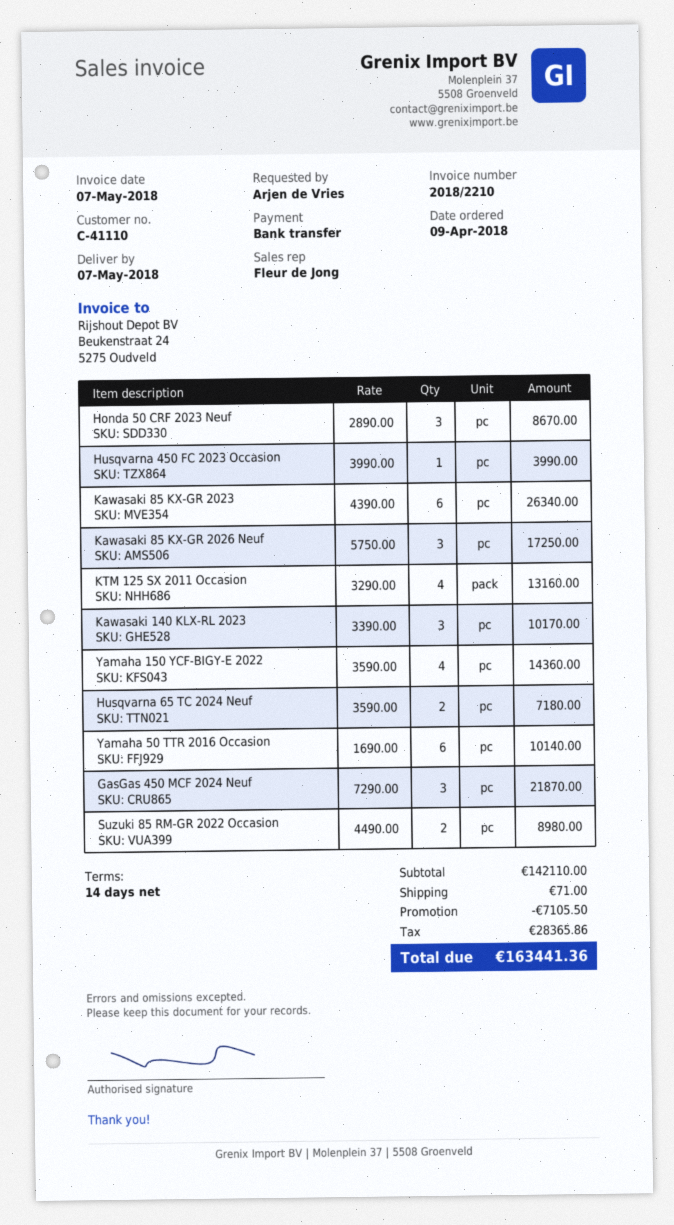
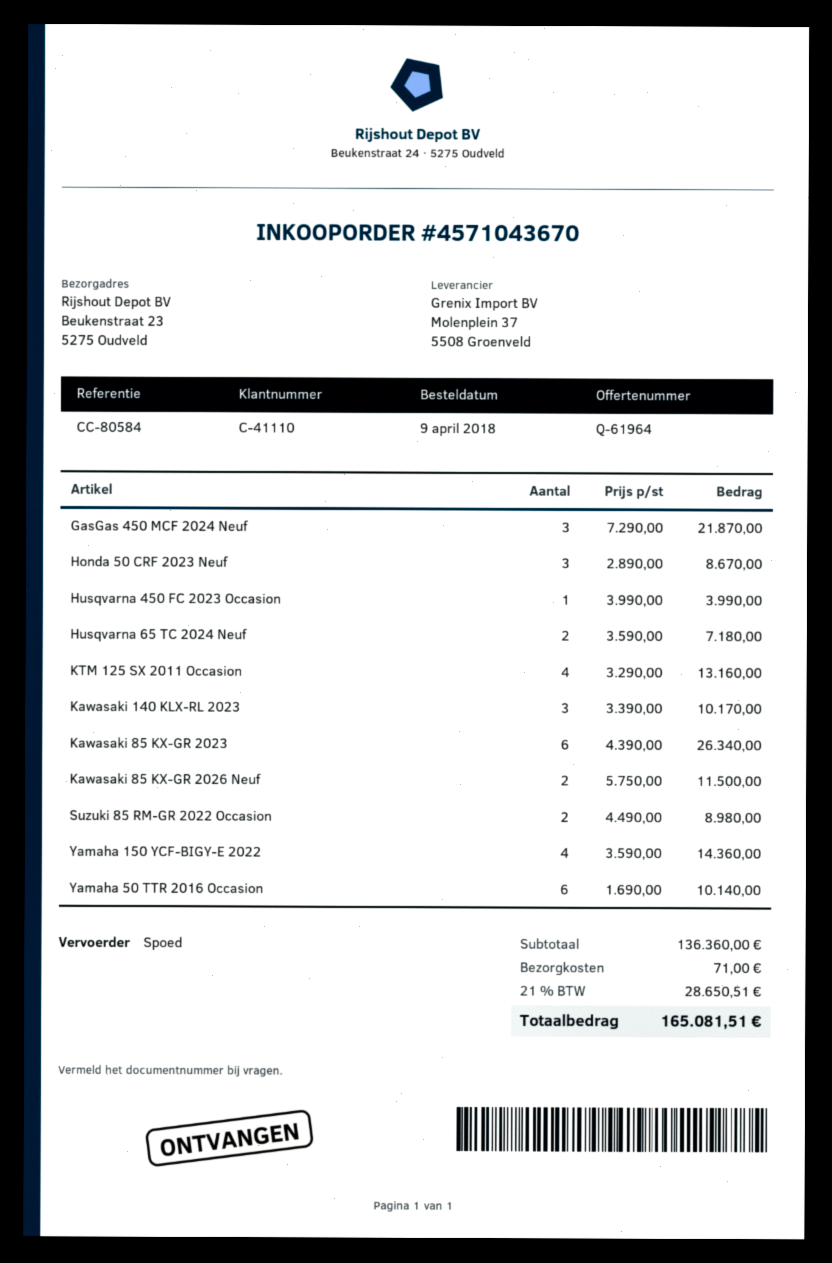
Kawasaki 85 KX-GR 2026 Neuf: 3 x 5750.00 = 17250.00 -> 2 x 5750.00 = 11500.00
subtotal: 142110.00 -> 136360.00
discount: 7105.50 -> none
tax: 28365.86 -> 28650.51
total: 163441.36 -> 165081.51

